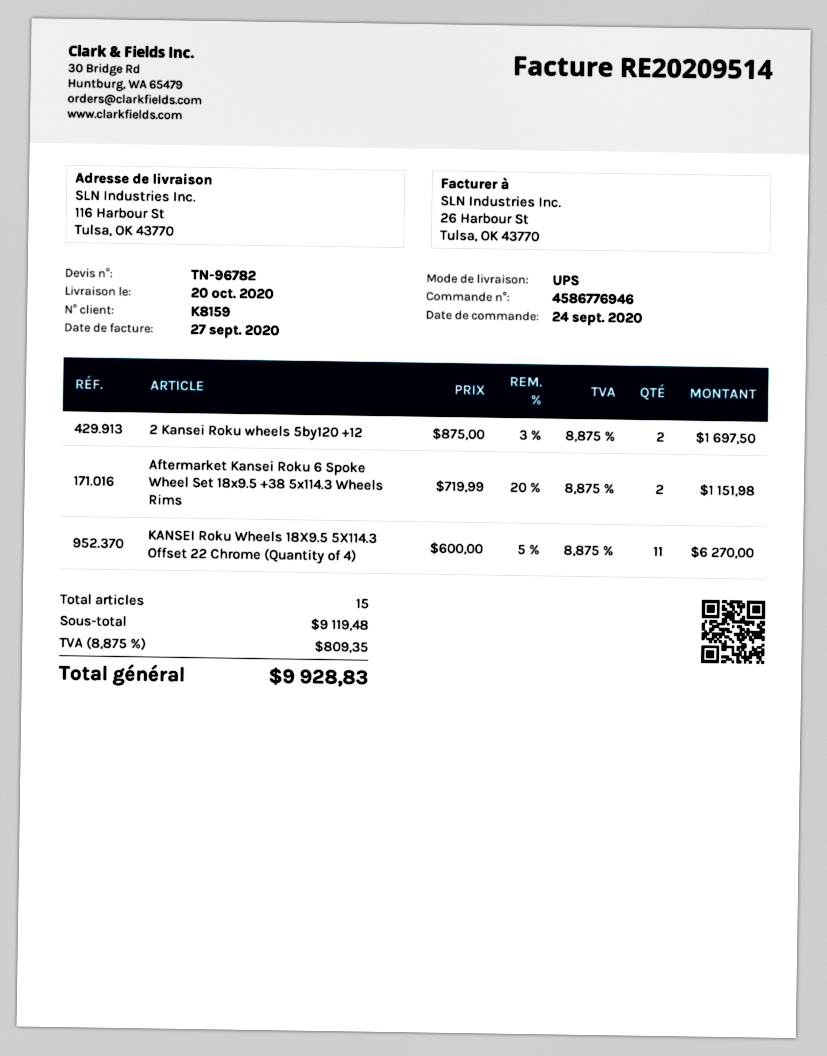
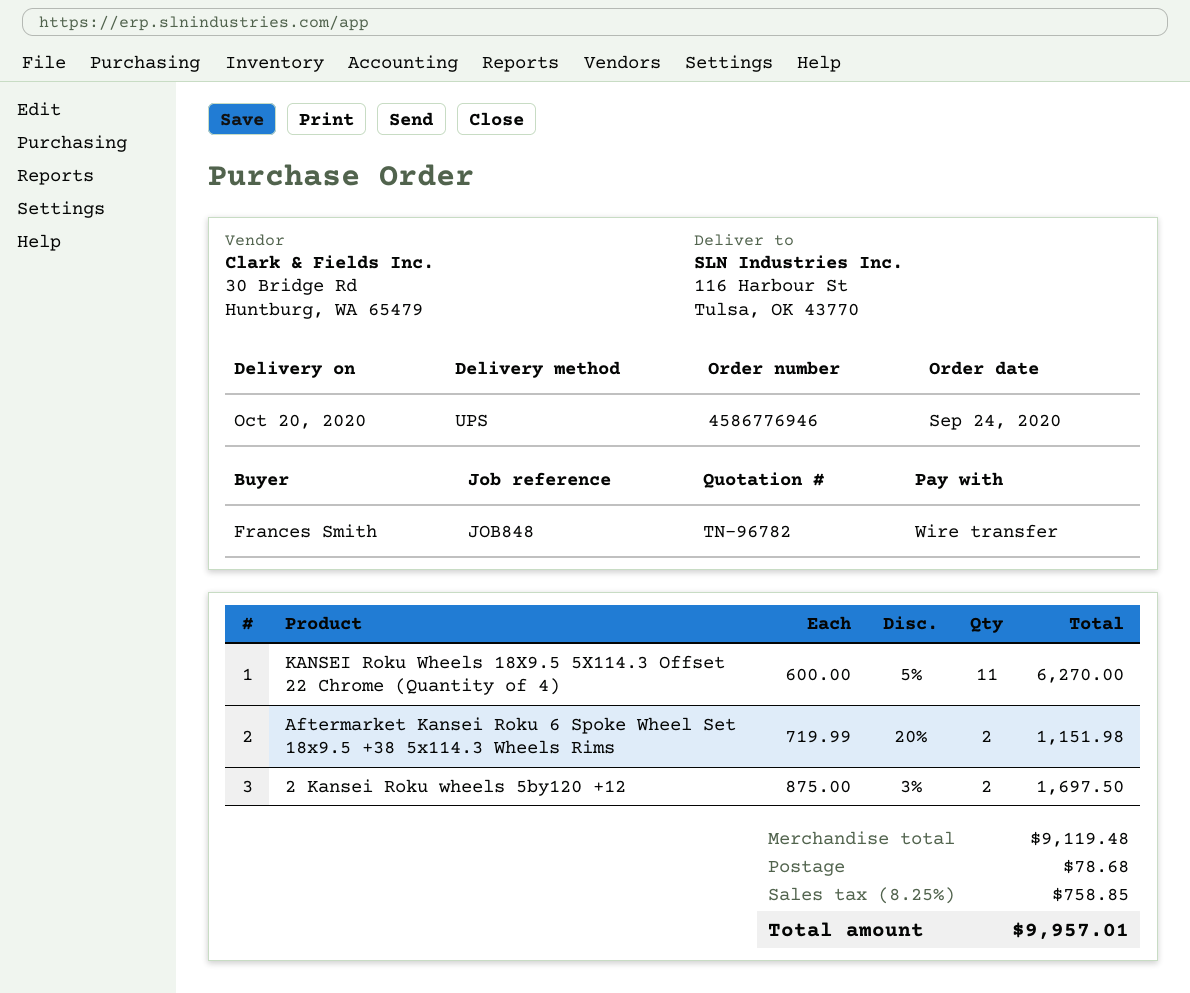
shipping: none -> 78.68
tax: 8.875% = 809.35 -> 8.25% = 758.85
total: 9928.83 -> 9957.01

